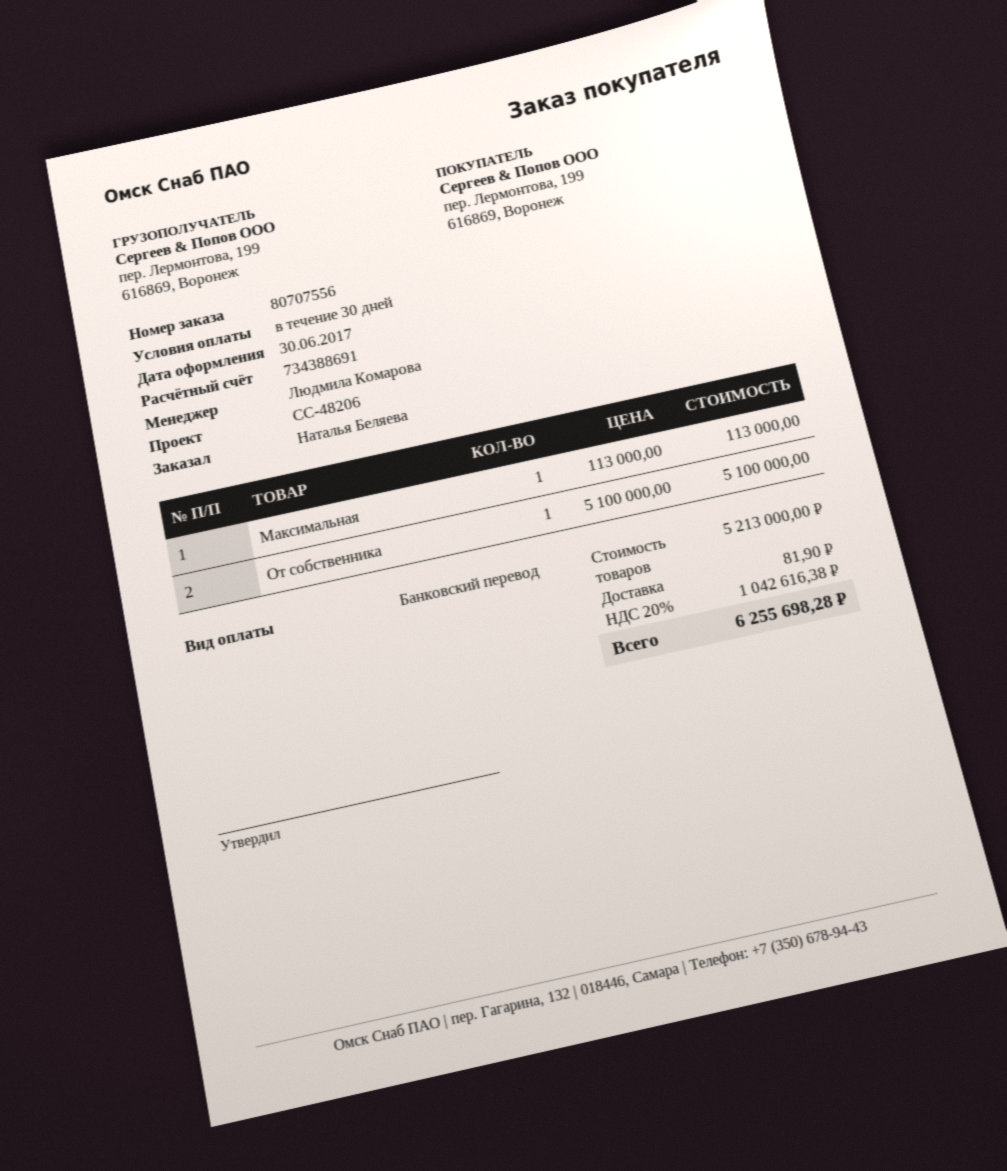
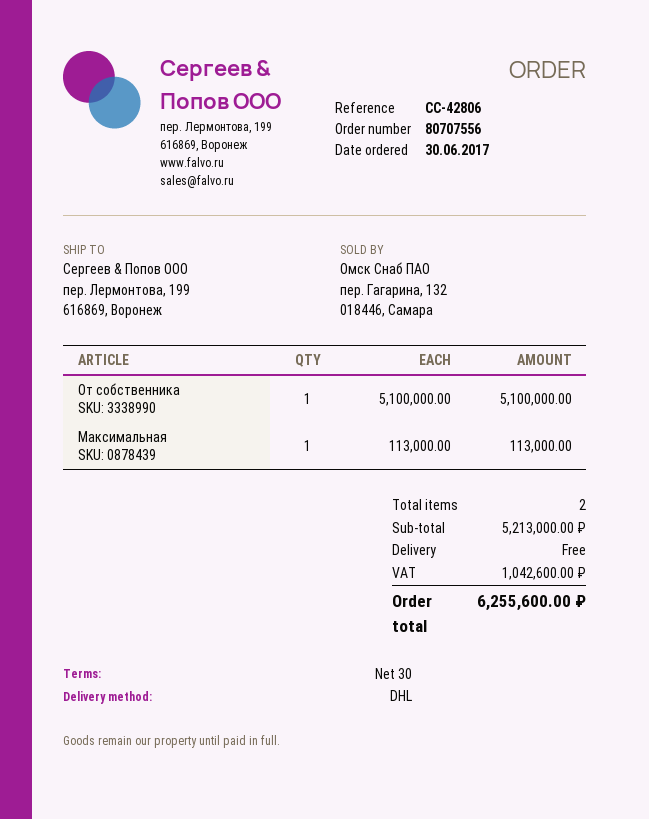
reference: CC-48206 -> CC-42806
shipping: 81.90 -> 0.00
tax: 1042616.38 -> 1042600.00
total: 6255698.28 -> 6255600.00

